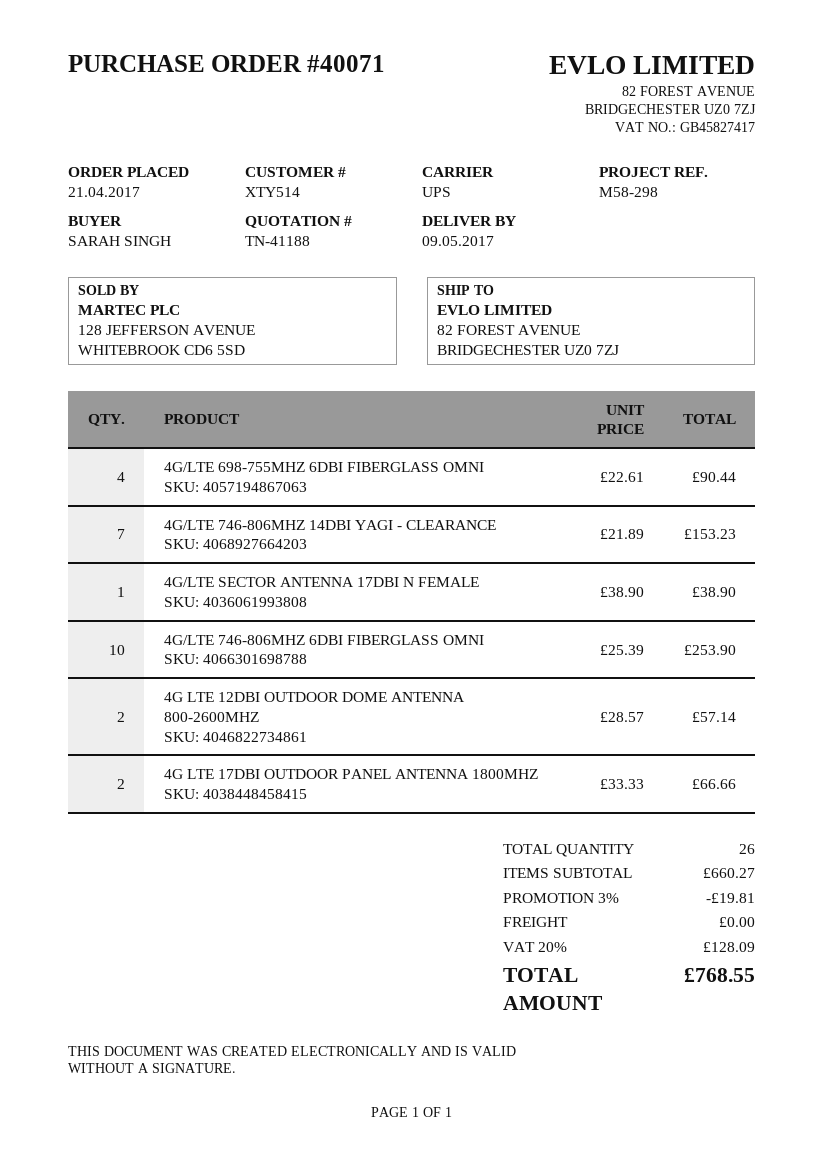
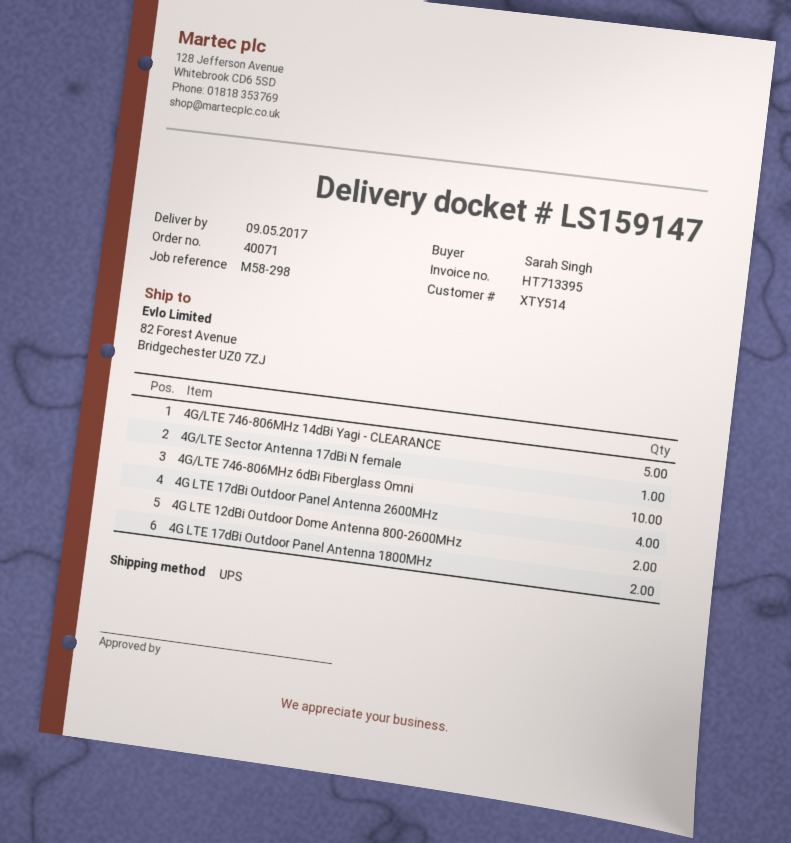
4G/LTE 698-755MHZ 6DBI FIBERGLASS OMNI: 4 -> none
4G/LTE 746-806MHZ 14DBI YAGI - CLEARANCE: 7 -> 5
4G LTE 17dBi Outdoor Panel Antenna 2600MHz: none -> 4

